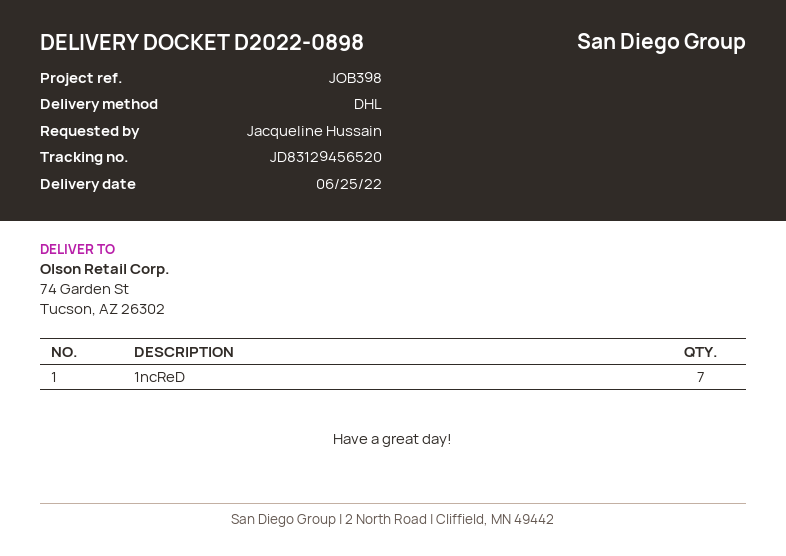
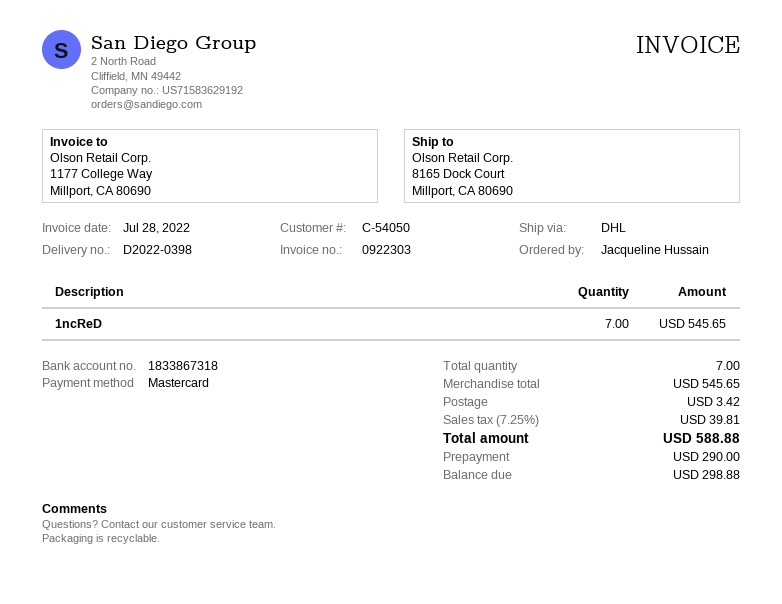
delivery note number: D2022-0898 -> D2022-0398
ship to: 74 Garden St, Tucson, AZ 26302 -> 8165 Dock Court, Millport, CA 80690

